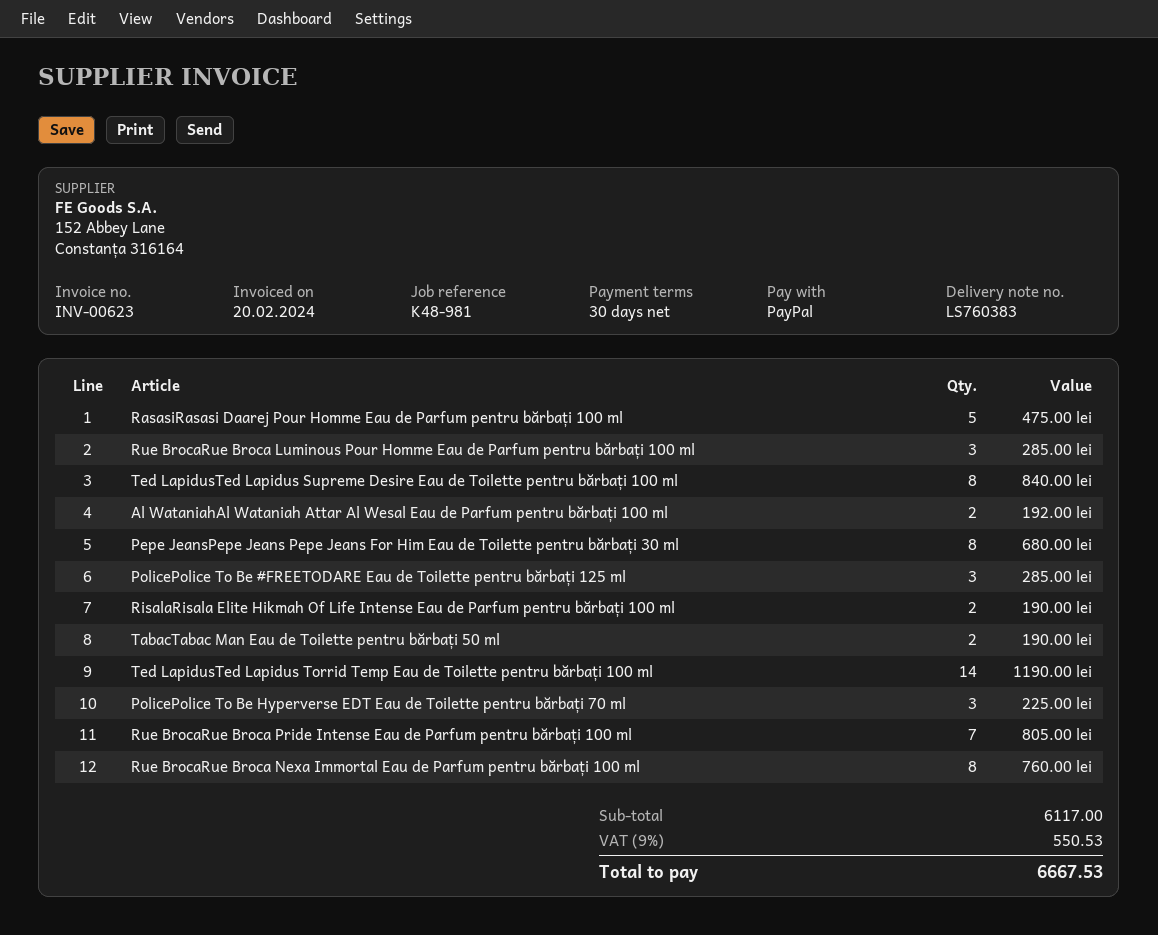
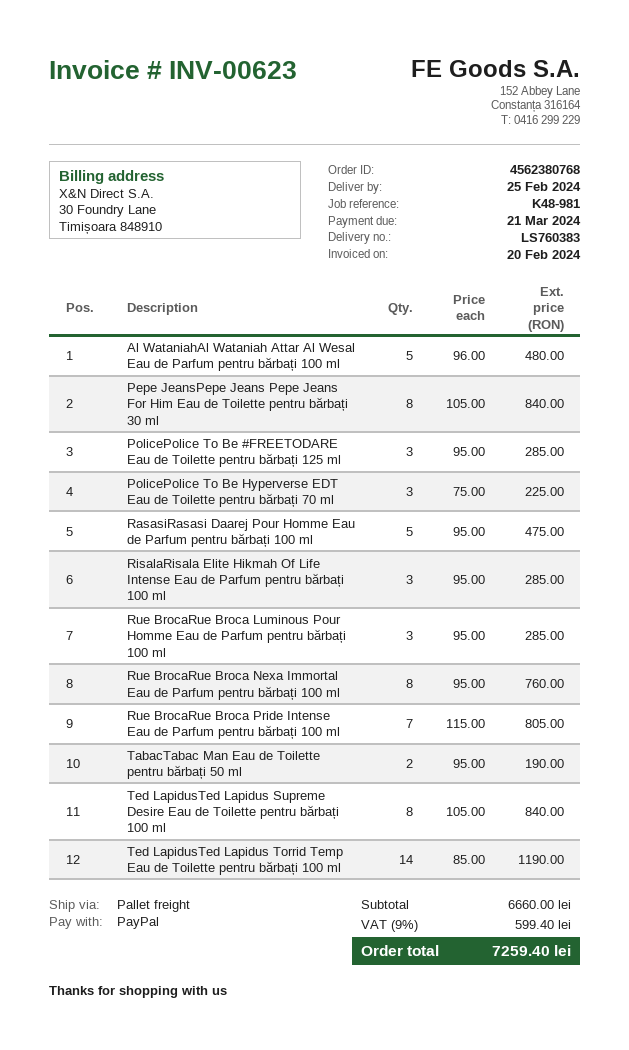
Al WataniahAl Wataniah Attar Al Wesal Eau de Parfum pentru bărbați 100 ml: 2 for 192.00 -> 5 for 480.00
Pepe JeansPepe Jeans Pepe Jeans For Him Eau de Toilette pentru bărbați 30 ml: 8 for 680.00 -> 8 for 840.00
RisalaRisala Elite Hikmah Of Life Intense Eau de Parfum pentru bărbați 100 ml: 2 for 190.00 -> 3 for 285.00
subtotal: 6117.00 -> 6660.00
tax: 9% = 550.53 -> 9% = 599.40
total: 6667.53 -> 7259.40

